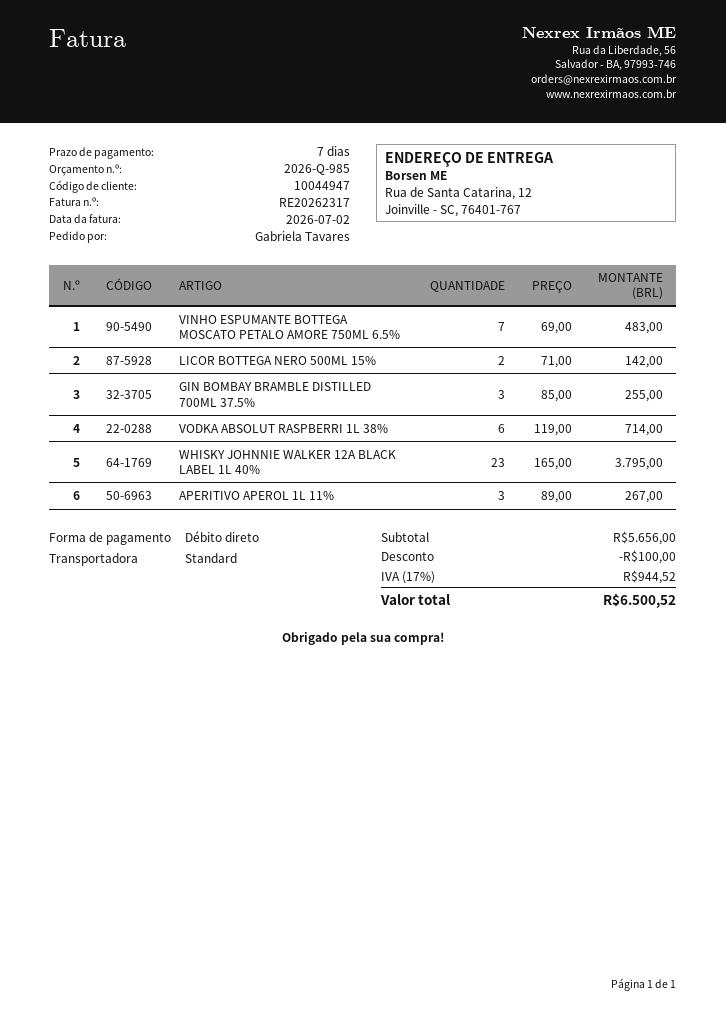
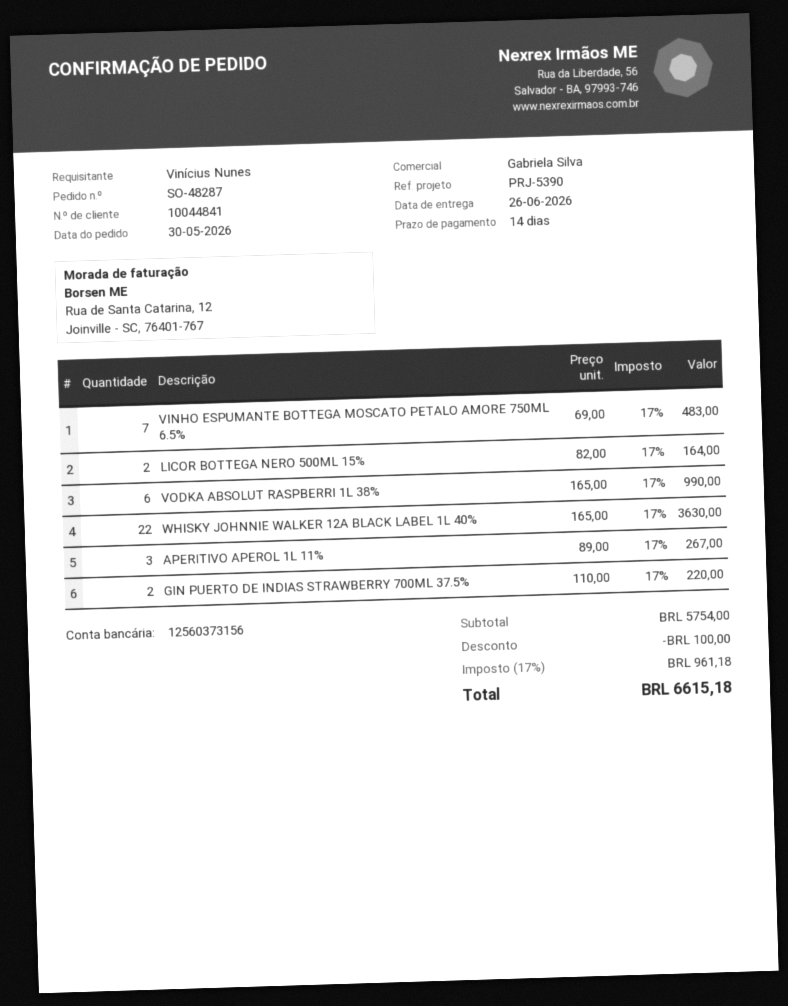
payment terms: 7 days -> 14 days
customer number: 10044947 -> 10044841
ordered by: Gabriela Tavares -> Vinícius Nunes
LICOR BOTTEGA NERO 500ML 15%: 2 x 71.00 = 142.00 -> 2 x 82.00 = 164.00
GIN BOMBAY BRAMBLE DISTILLED 700ML 37.5%: 3 x 85.00 = 255.00 -> none
VODKA ABSOLUT RASPBERRI 1L 38%: 6 x 119.00 = 714.00 -> 6 x 165.00 = 990.00
WHISKY JOHNNIE WALKER 12A BLACK LABEL 1L 40%: 23 x 165.00 = 3795.00 -> 22 x 165.00 = 3630.00
GIN PUERTO DE INDIAS STRAWBERRY 700ML 37.5%: none -> 2 x 110.00 = 220.00
subtotal: 5656.00 -> 5754.00
tax: 17% = 944.52 -> 17% = 961.18
total: 6500.52 -> 6615.18

